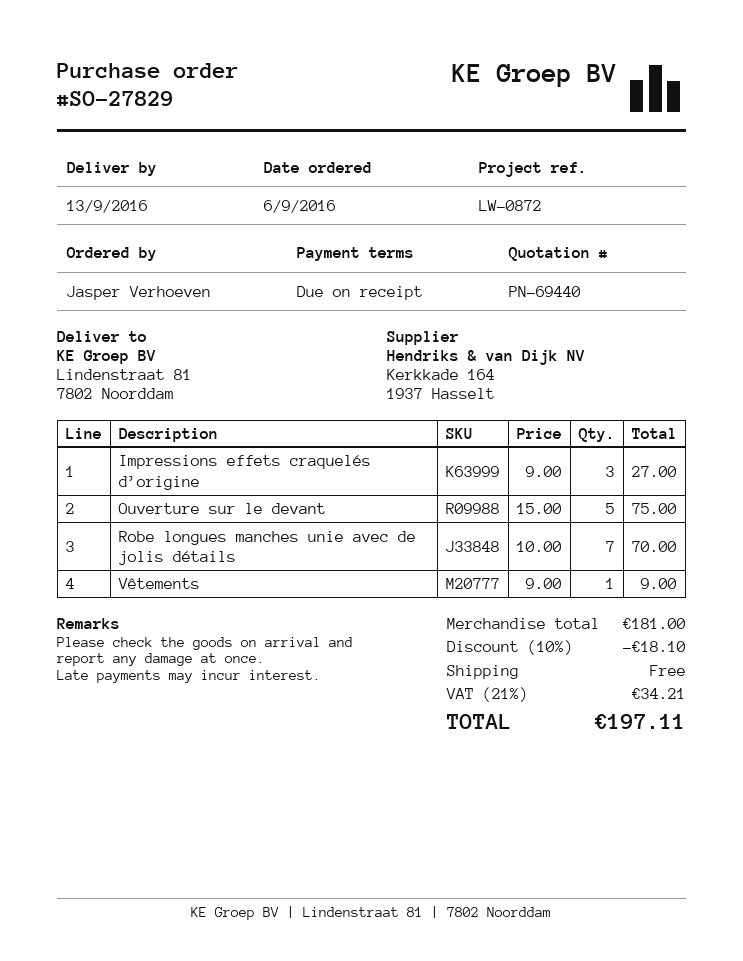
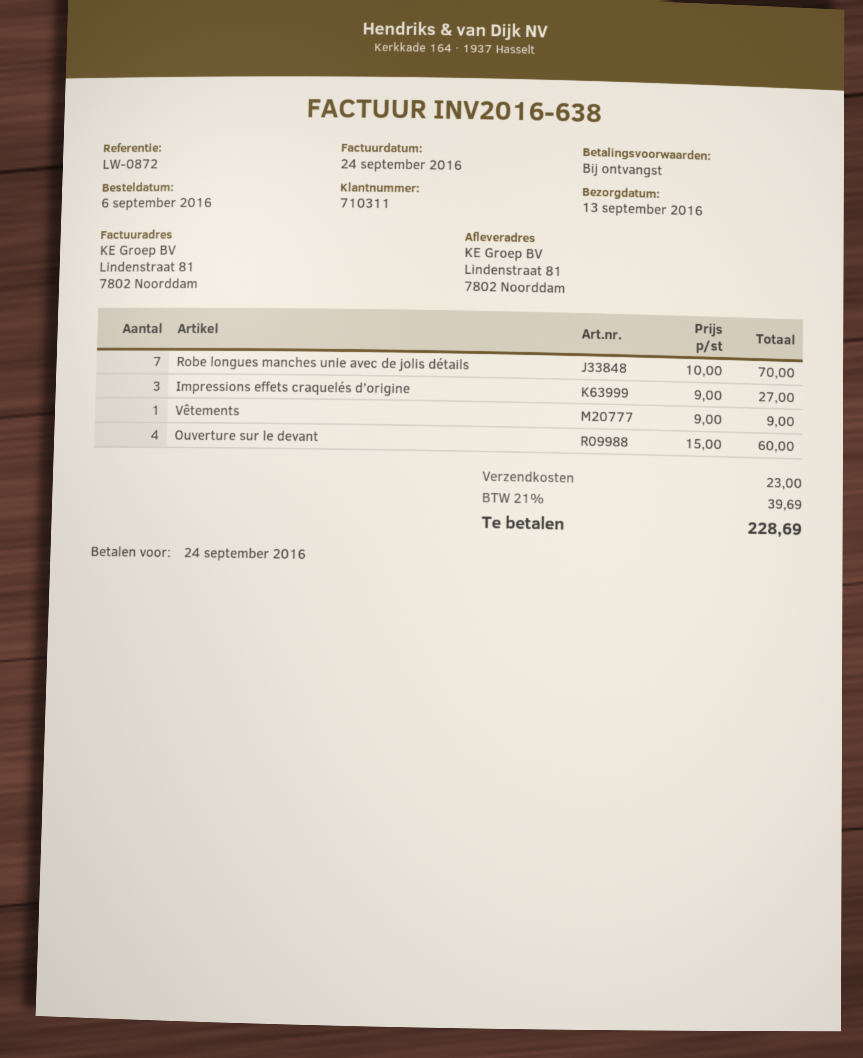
Ouverture sur le devant: 5 x 15.00 = 75.00 -> 4 x 15.00 = 60.00
discount: 10% = 18.10 -> none
shipping: 0.00 -> 23.00
tax: 21% = 34.21 -> 21% = 39.69
total: 197.11 -> 228.69

